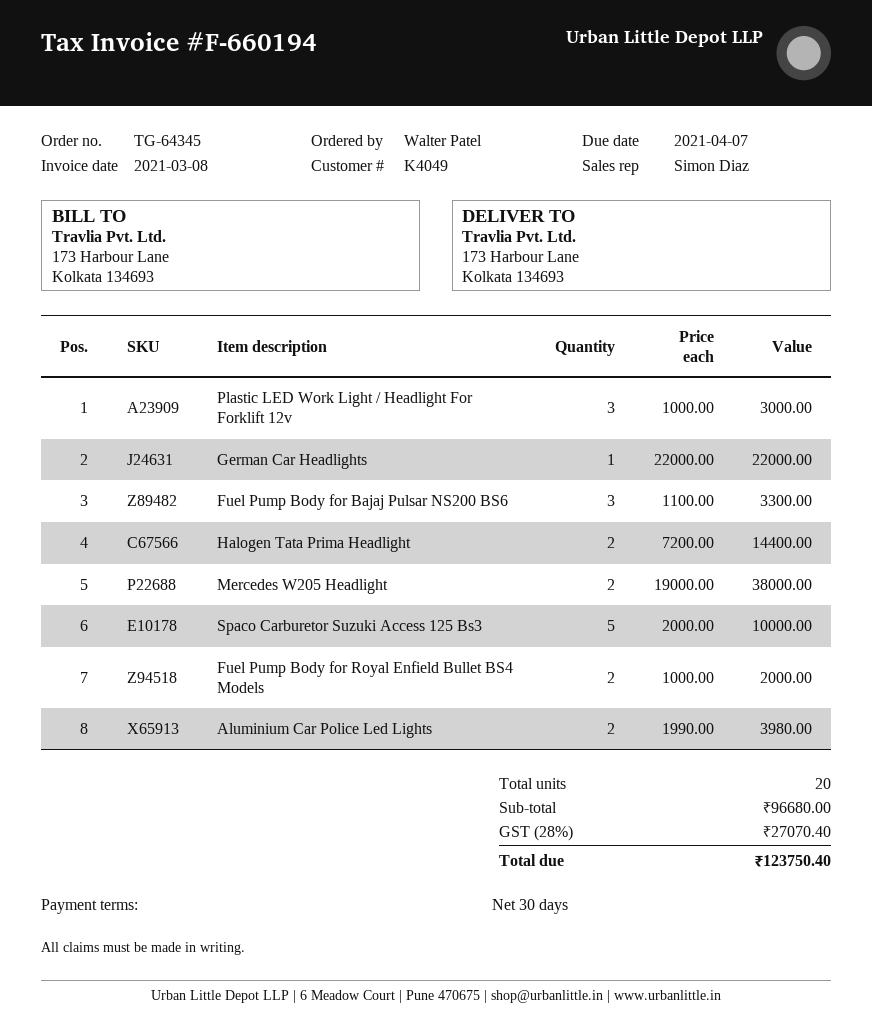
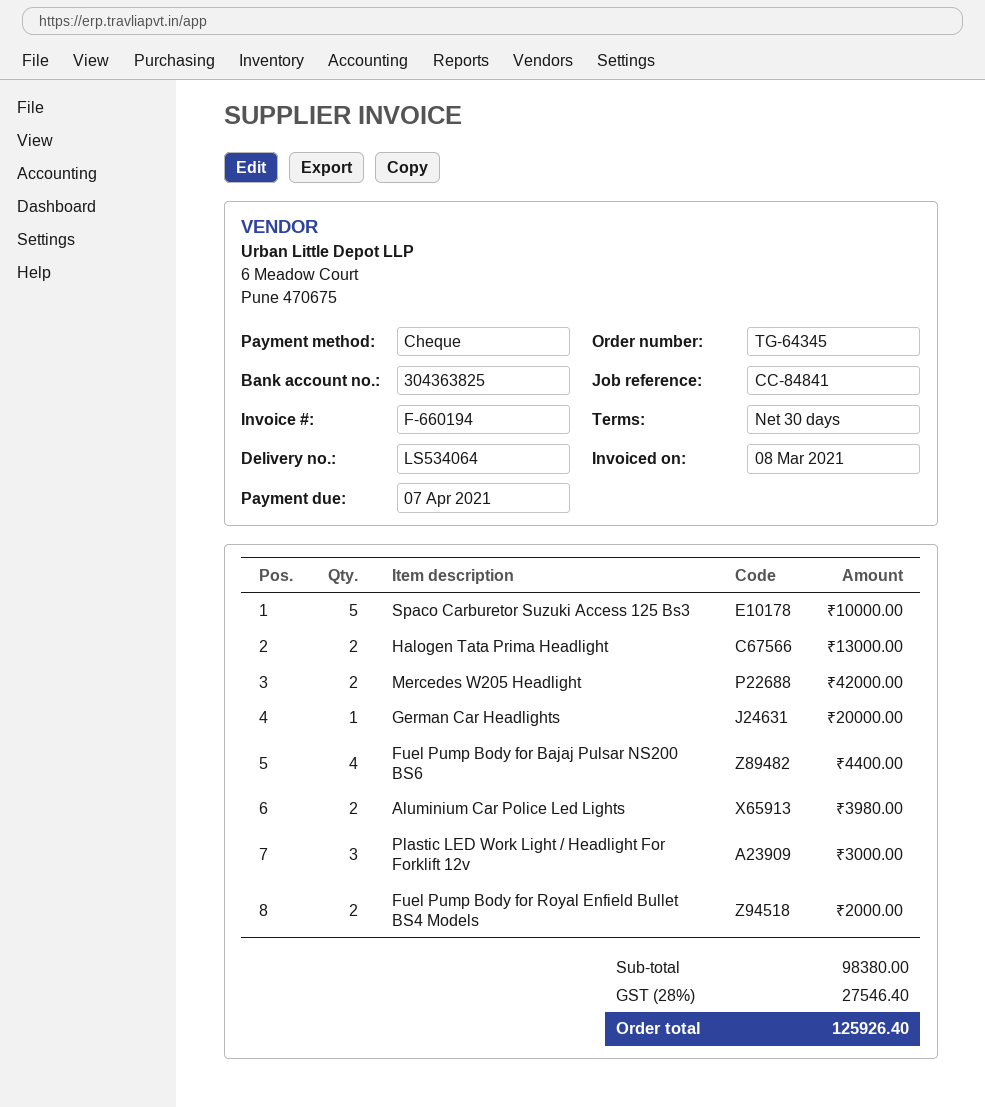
German Car Headlights: 1 for 22000.00 -> 1 for 20000.00
Fuel Pump Body for Bajaj Pulsar NS200 BS6: 3 for 3300.00 -> 4 for 4400.00
Halogen Tata Prima Headlight: 2 for 14400.00 -> 2 for 13000.00
Mercedes W205 Headlight: 2 for 38000.00 -> 2 for 42000.00
subtotal: 96680.00 -> 98380.00
tax: 28% = 27070.40 -> 28% = 27546.40
total: 123750.40 -> 125926.40

